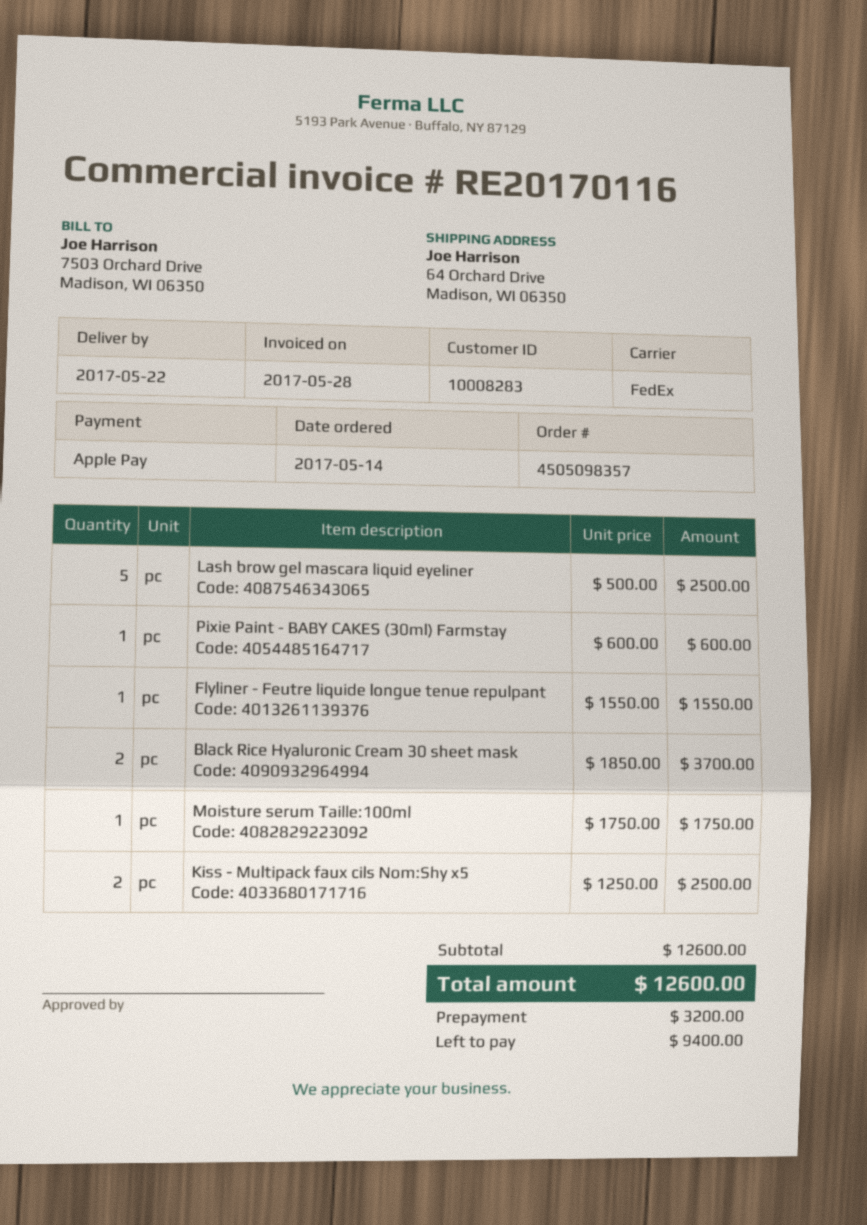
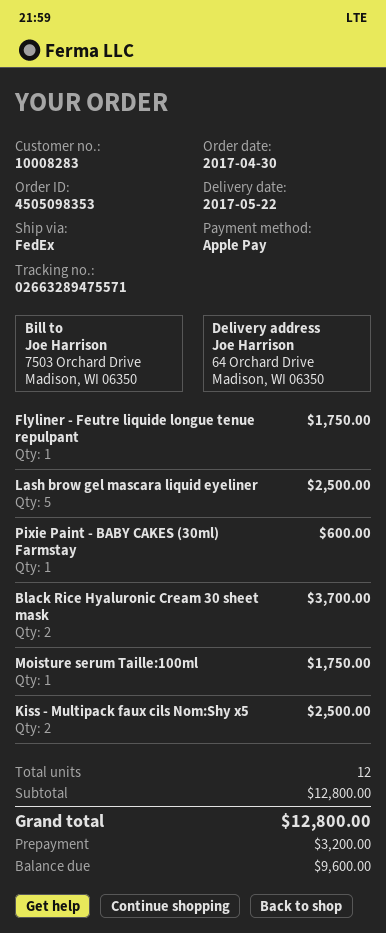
order number: 4505098357 -> 4505098353
order date: 2017-05-14 -> 2017-04-30
Flyliner - Feutre liquide longue tenue repulpant: 1 for 1550.00 -> 1 for 1750.00
subtotal: 12600.00 -> 12800.00
total: 12600.00 -> 12800.00
balance: 9400.00 -> 9600.00

